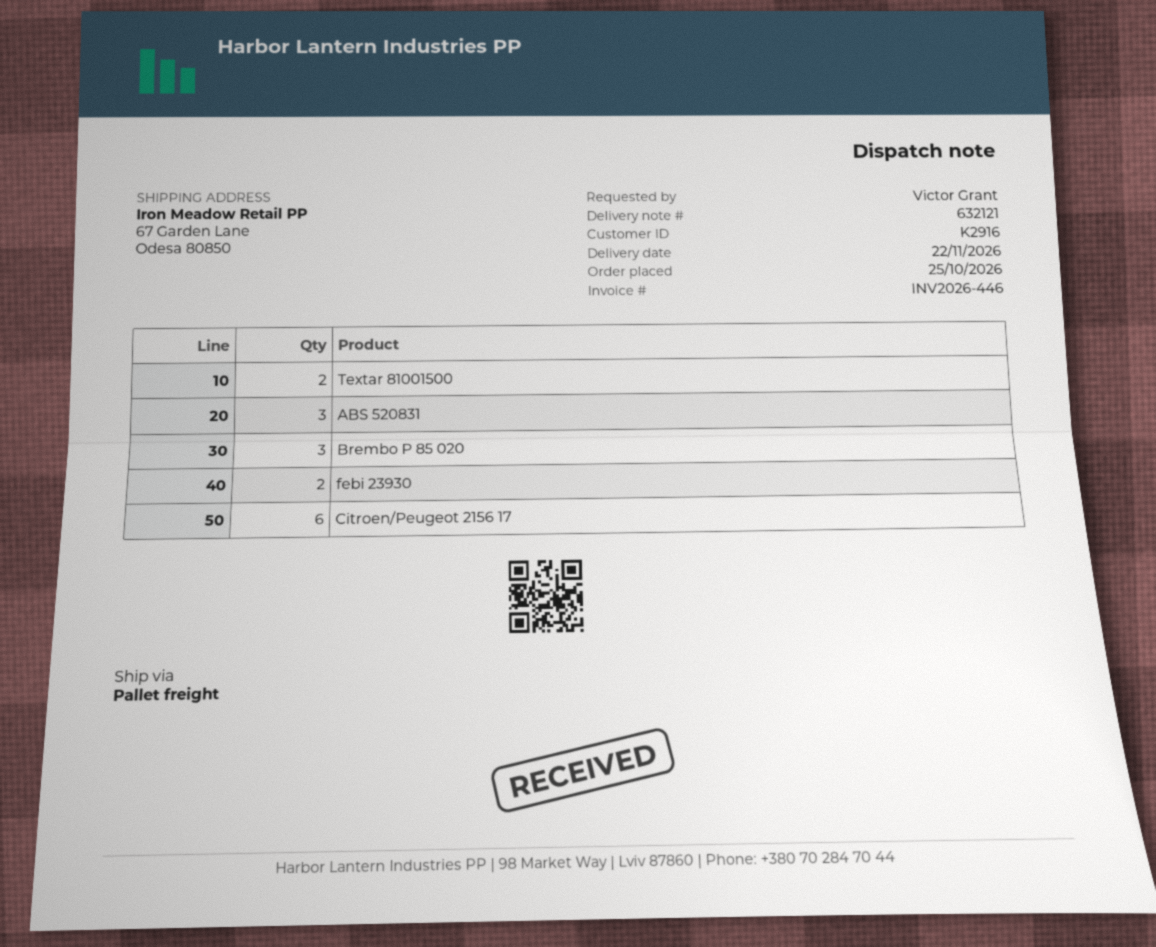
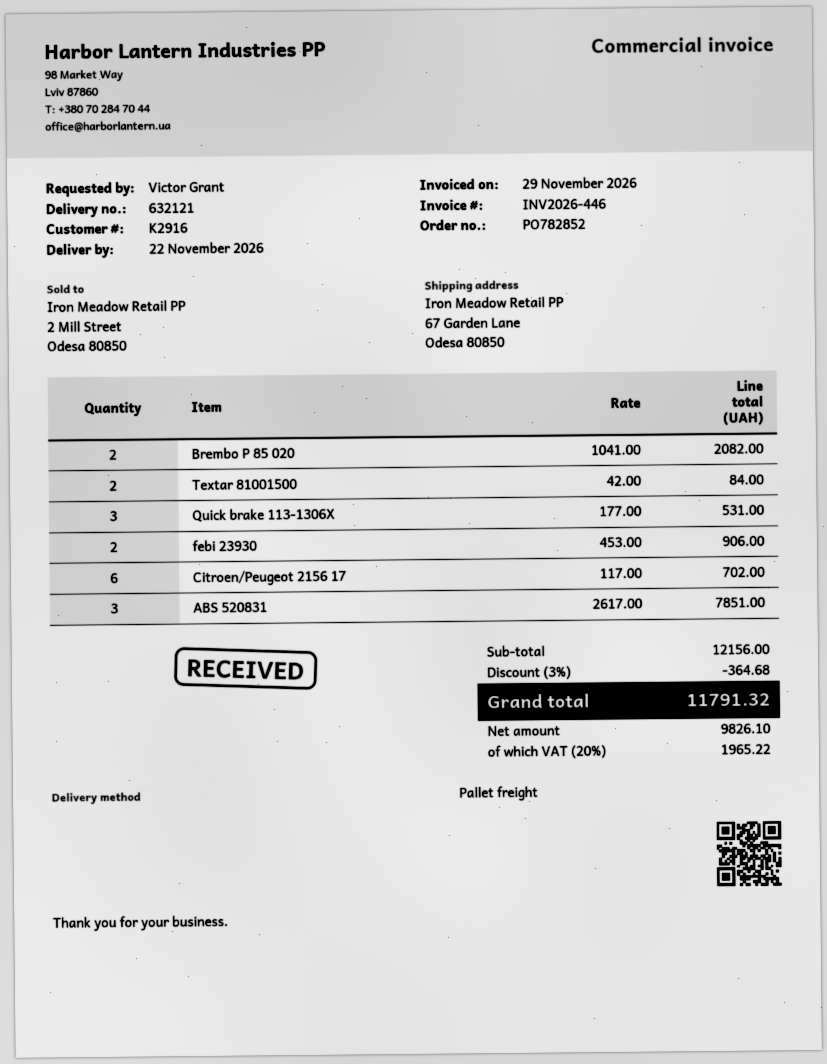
Brembo P 85 020: 3 -> 2
Quick brake 113-1306X: none -> 3

